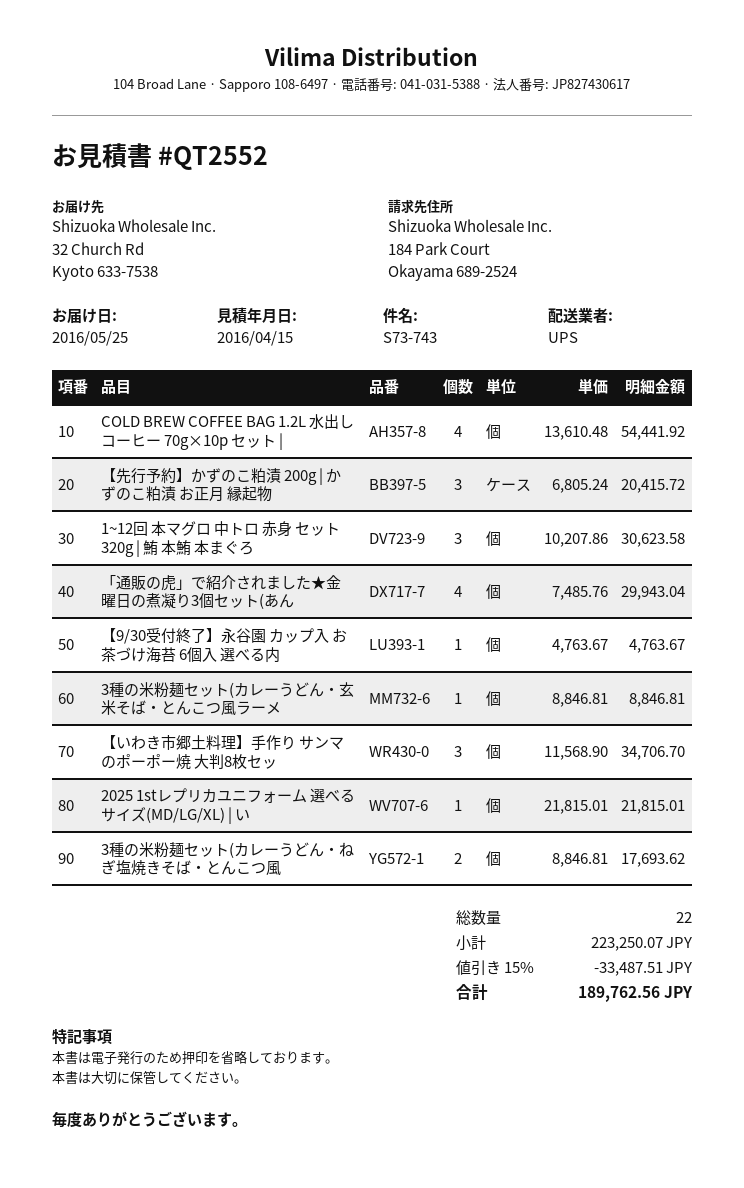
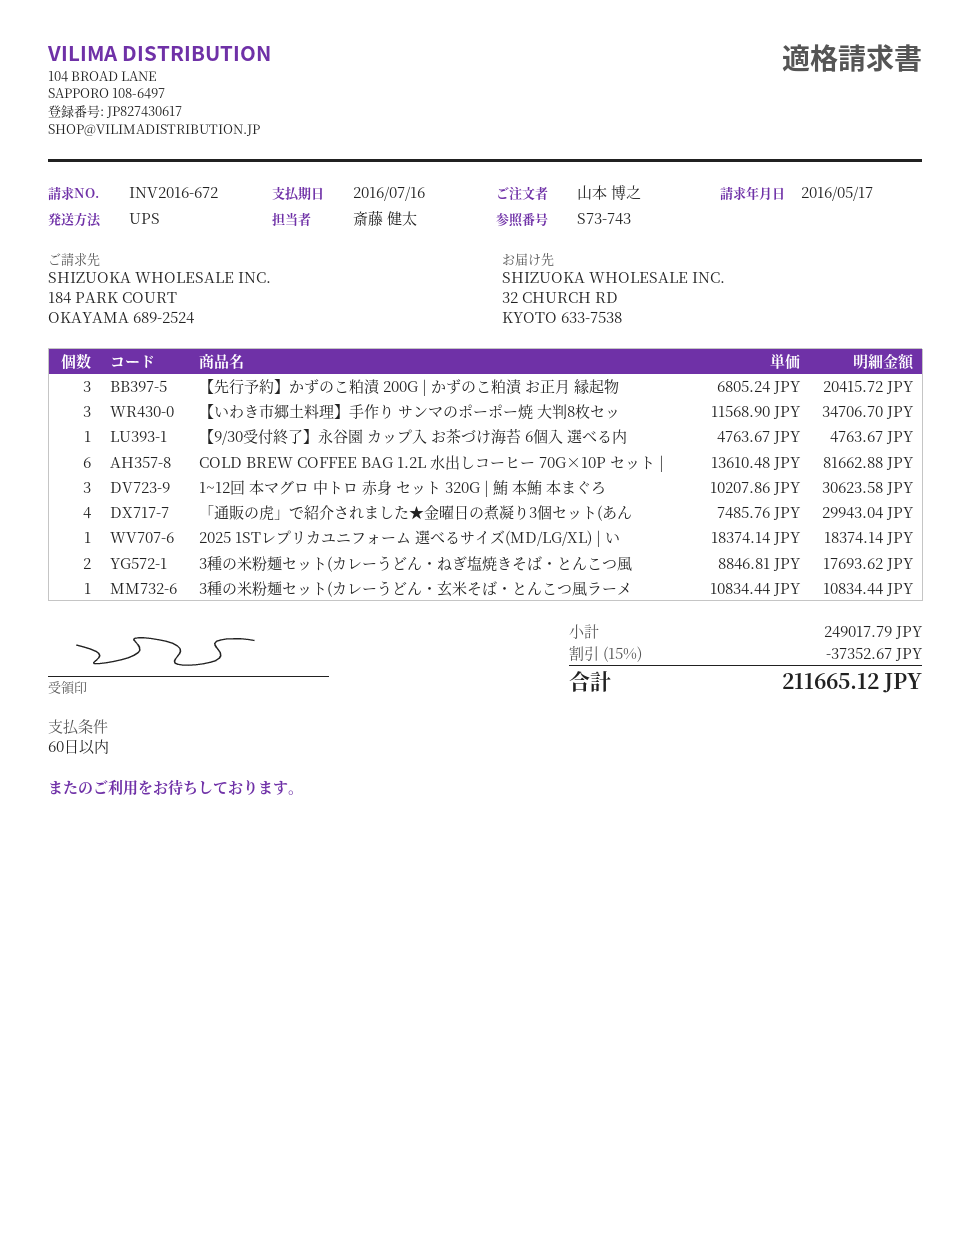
COLD BREW COFFEE BAG 1.2L 水出しコーヒー 70g×10p セット |: 4 x 13610.48 = 54441.92 -> 6 x 13610.48 = 81662.88
3種の米粉麺セット(カレーうどん・玄米そば・とんこつ風ラーメ: 1 x 8846.81 = 8846.81 -> 1 x 10834.44 = 10834.44
2025 1stレプリカユニフォーム 選べるサイズ(MD/LG/XL) | い: 1 x 21815.01 = 21815.01 -> 1 x 18374.14 = 18374.14
subtotal: 223250.07 -> 249017.79
discount: 15% = 33487.51 -> 15% = 37352.67
total: 189762.56 -> 211665.12

